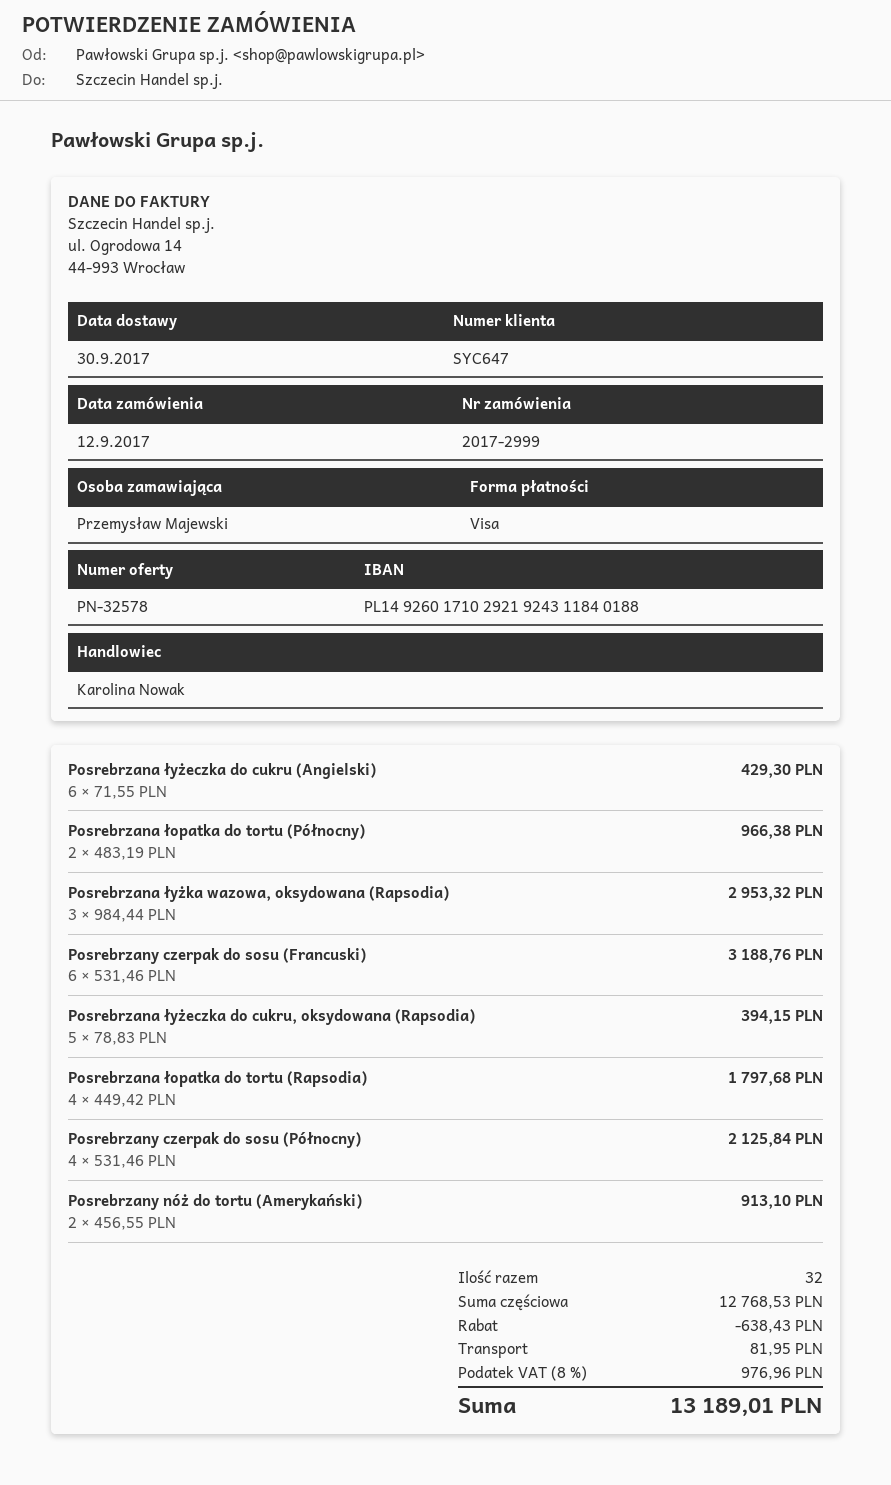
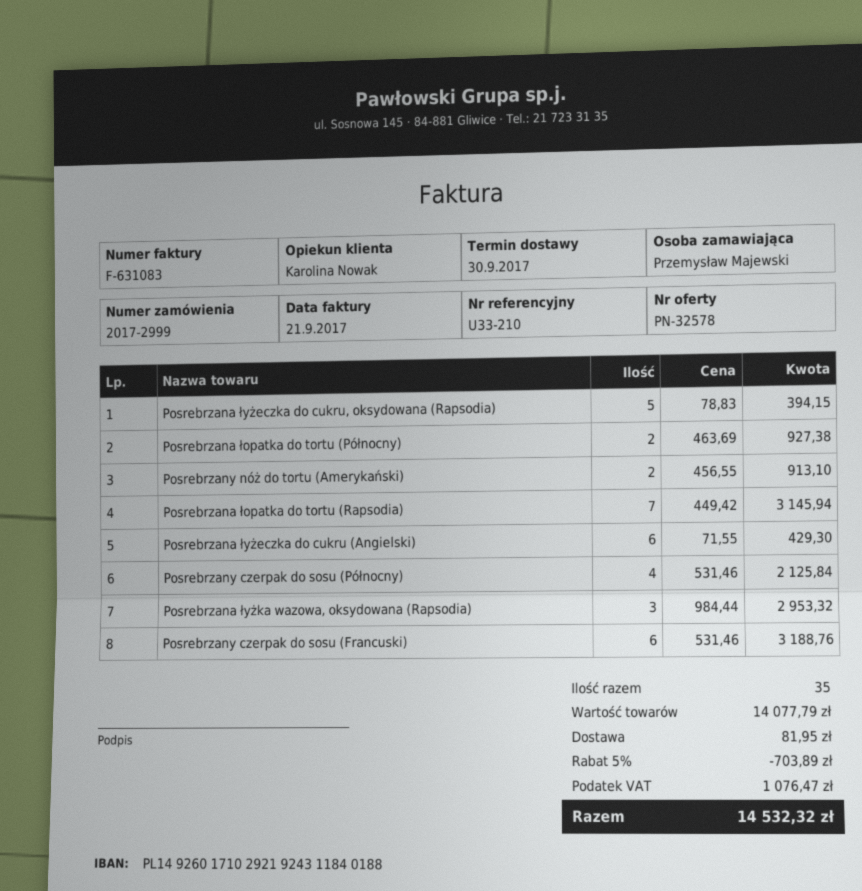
Posrebrzana łopatka do tortu (Północny): 2 x 483.19 = 966.38 -> 2 x 463.69 = 927.38
Posrebrzana łopatka do tortu (Rapsodia): 4 x 449.42 = 1797.68 -> 7 x 449.42 = 3145.94
total quantity: 32 -> 35
subtotal: 12768.53 -> 14077.79
discount: 638.43 -> 703.89
tax: 976.96 -> 1076.47
total: 13189.01 -> 14532.32

